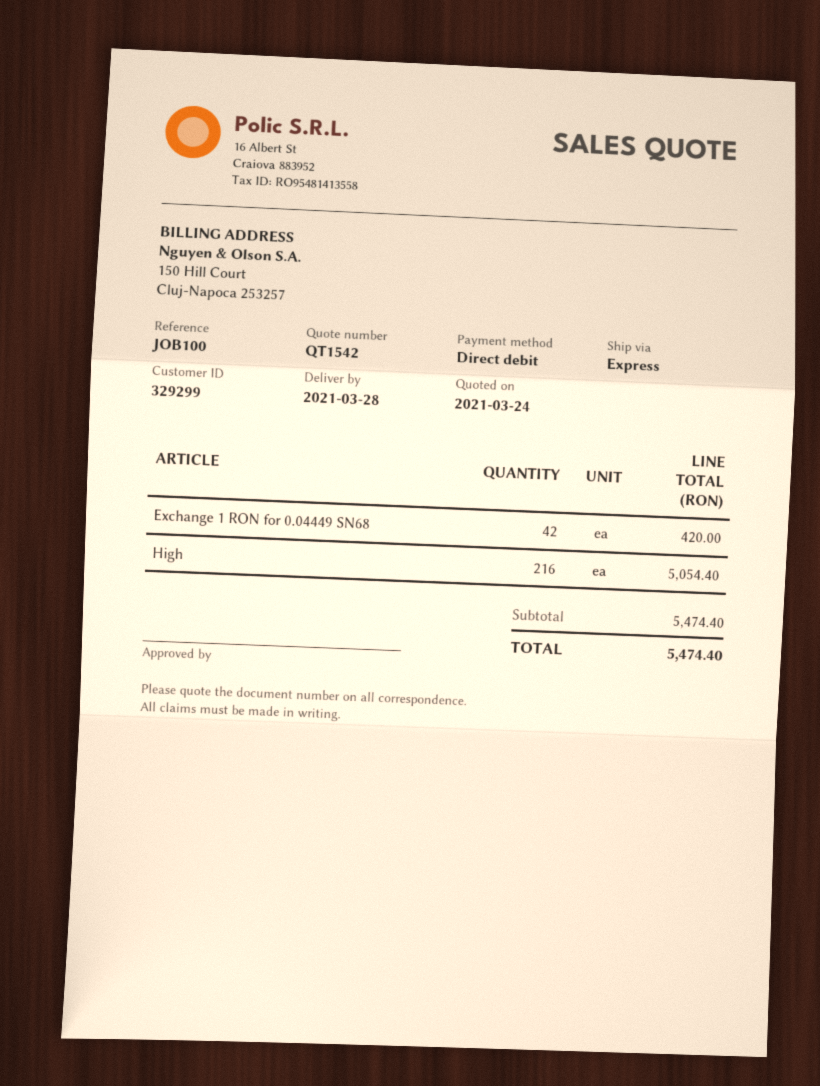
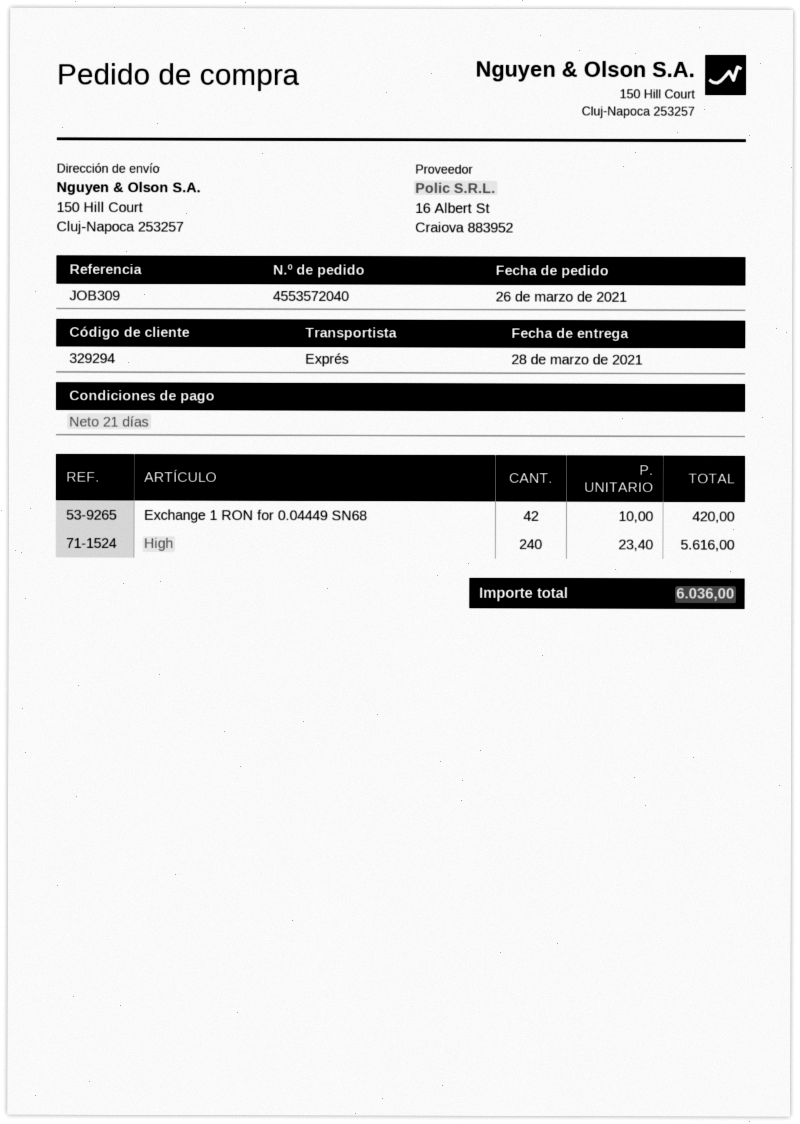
customer number: 329299 -> 329294
reference: JOB100 -> JOB309
High: 216 for 5054.40 -> 240 for 5616.00
total: 5474.40 -> 6036.00

